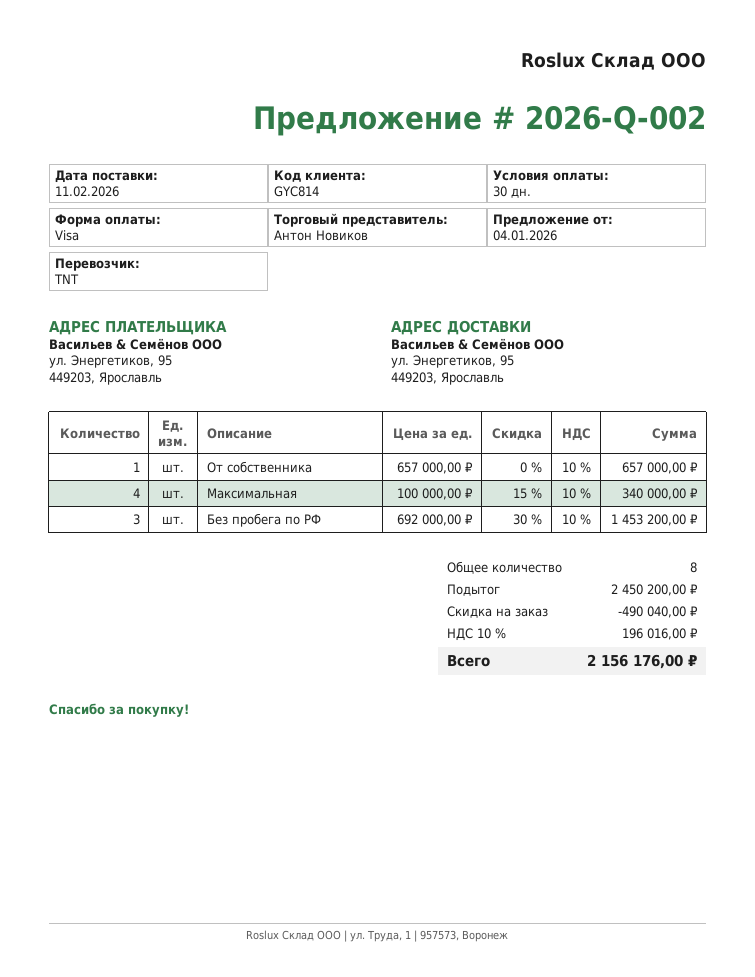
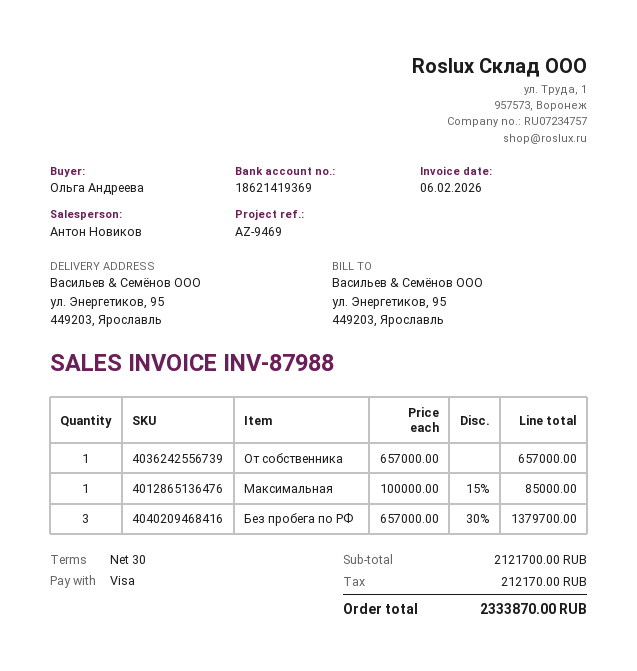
Максимальная: 4 x 100000.00 - 15% = 340000.00 -> 1 x 100000.00 - 15% = 85000.00
Без пробега по РФ: 3 x 692000.00 - 30% = 1453200.00 -> 3 x 657000.00 - 30% = 1379700.00
subtotal: 2450200.00 -> 2121700.00
discount: 490040.00 -> none
tax: 196016.00 -> 212170.00
total: 2156176.00 -> 2333870.00

